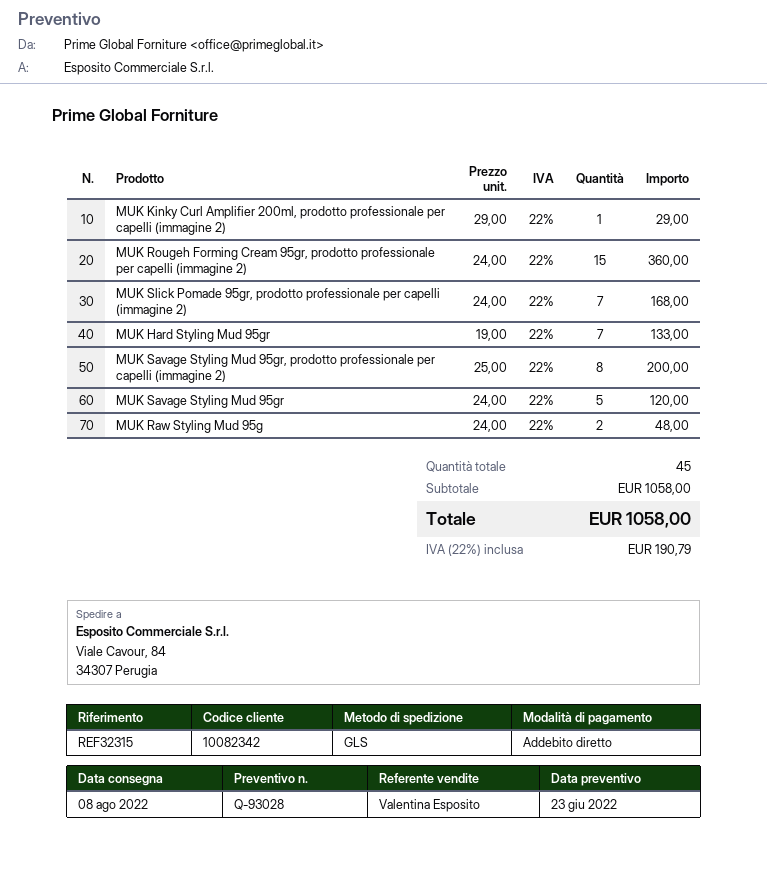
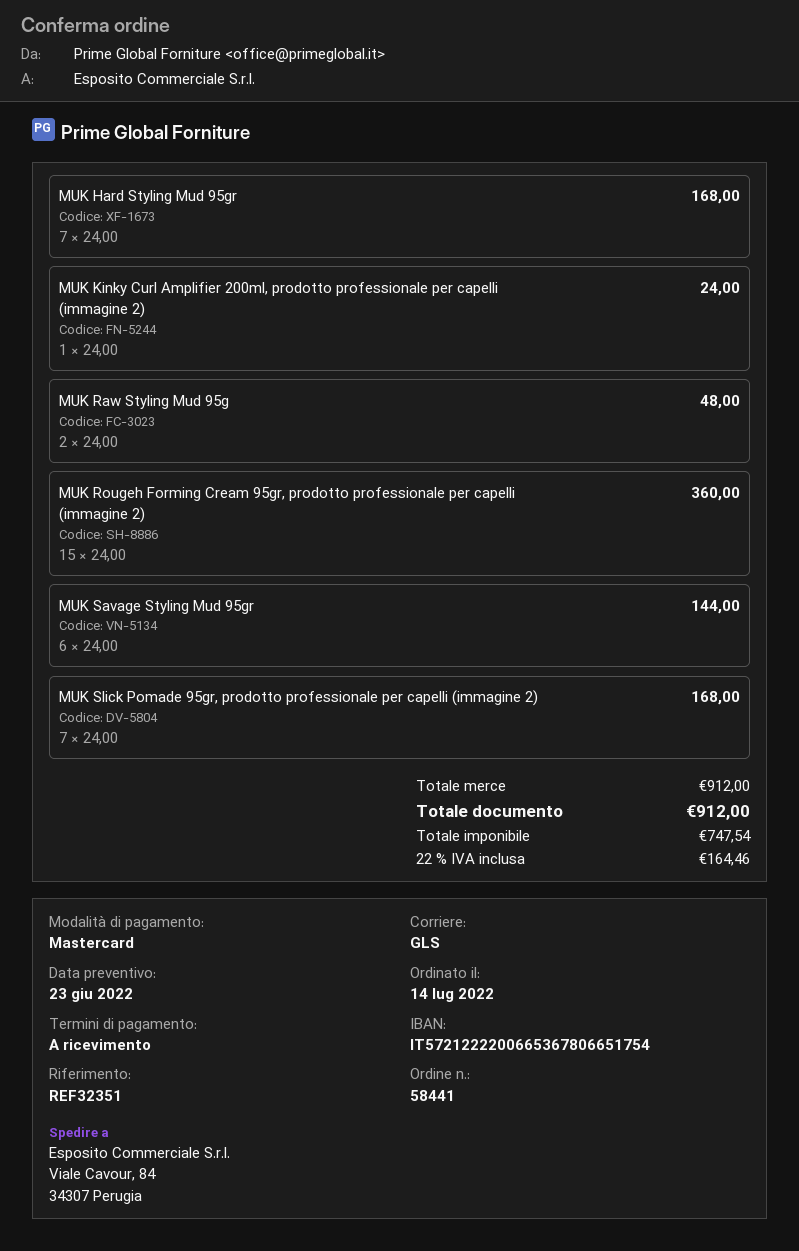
reference: REF32315 -> REF32351
payment method: direct debit -> Mastercard
MUK Kinky Curl Amplifier 200ml, prodotto professionale per capelli (immagine 2): 1 x 29.00 = 29.00 -> 1 x 24.00 = 24.00
MUK Hard Styling Mud 95gr: 7 x 19.00 = 133.00 -> 7 x 24.00 = 168.00
MUK Savage Styling Mud 95gr, prodotto professionale per capelli (immagine 2): 8 x 25.00 = 200.00 -> none
MUK Savage Styling Mud 95gr: 5 x 24.00 = 120.00 -> 6 x 24.00 = 144.00
subtotal: 1058.00 -> 912.00
tax: 22% = 190.79 -> 22% = 164.46
total: 1058.00 -> 912.00

